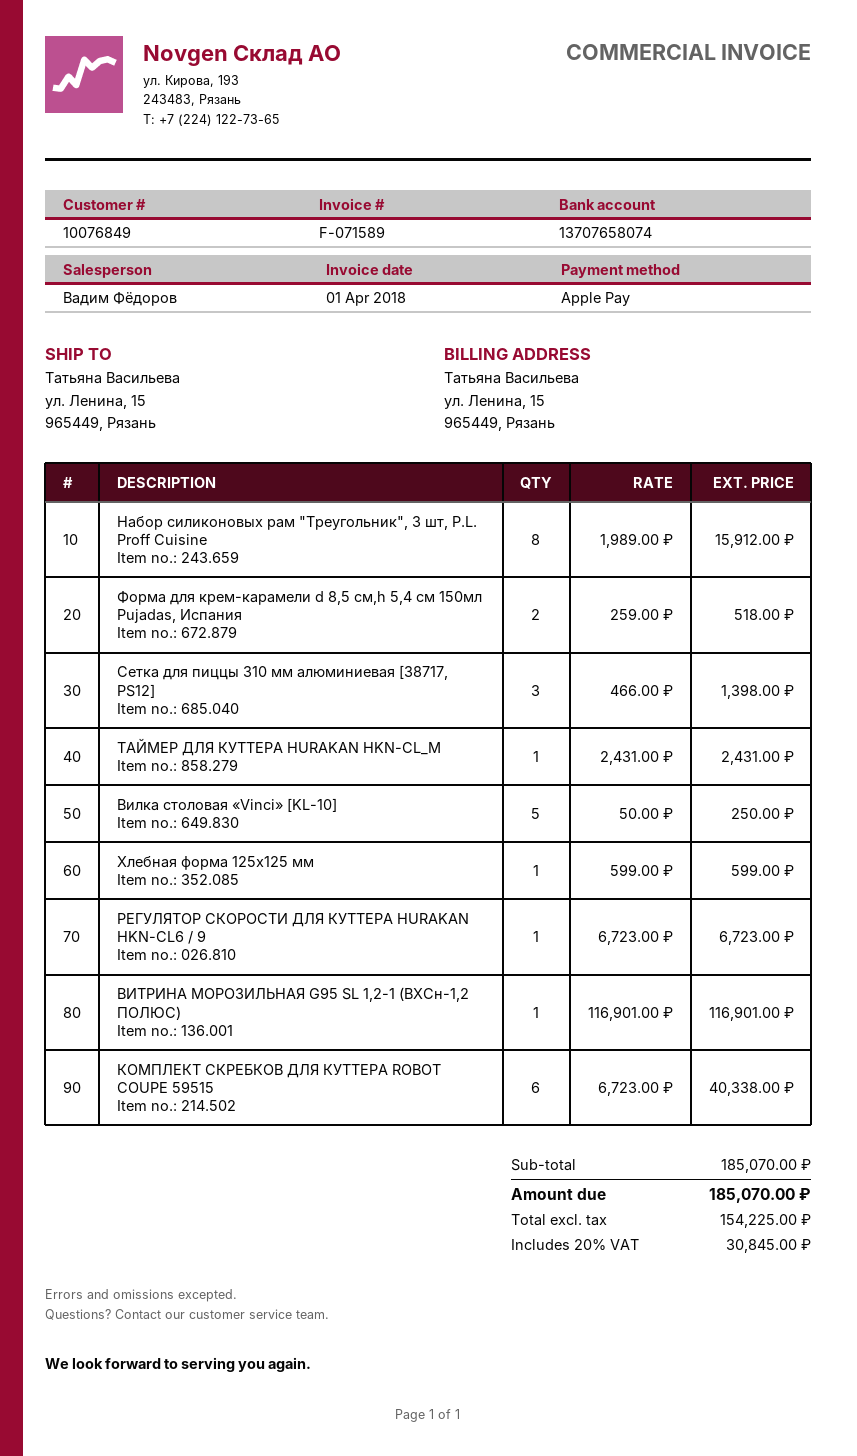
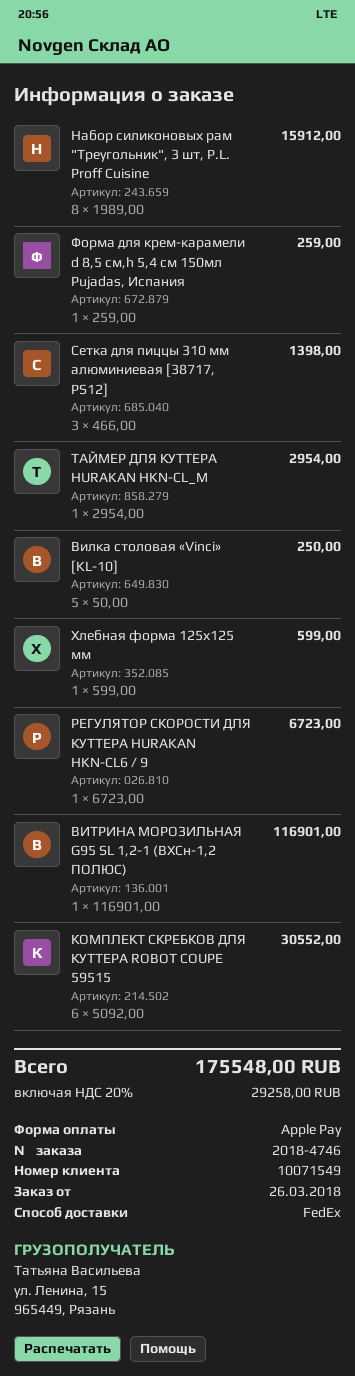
customer number: 10076849 -> 10071549
Форма для крем-карамели d 8,5 см,h 5,4 см 150мл Pujadas, Испания: 2 x 259.00 = 518.00 -> 1 x 259.00 = 259.00
ТАЙМЕР ДЛЯ КУТТЕРА HURAKAN HKN-CL_M: 1 x 2431.00 = 2431.00 -> 1 x 2954.00 = 2954.00
КОМПЛЕКТ СКРЕБКОВ ДЛЯ КУТТЕРА ROBOT COUPE 59515: 6 x 6723.00 = 40338.00 -> 6 x 5092.00 = 30552.00
tax: 20% = 30845.00 -> 20% = 29258.00
total: 185070.00 -> 175548.00

